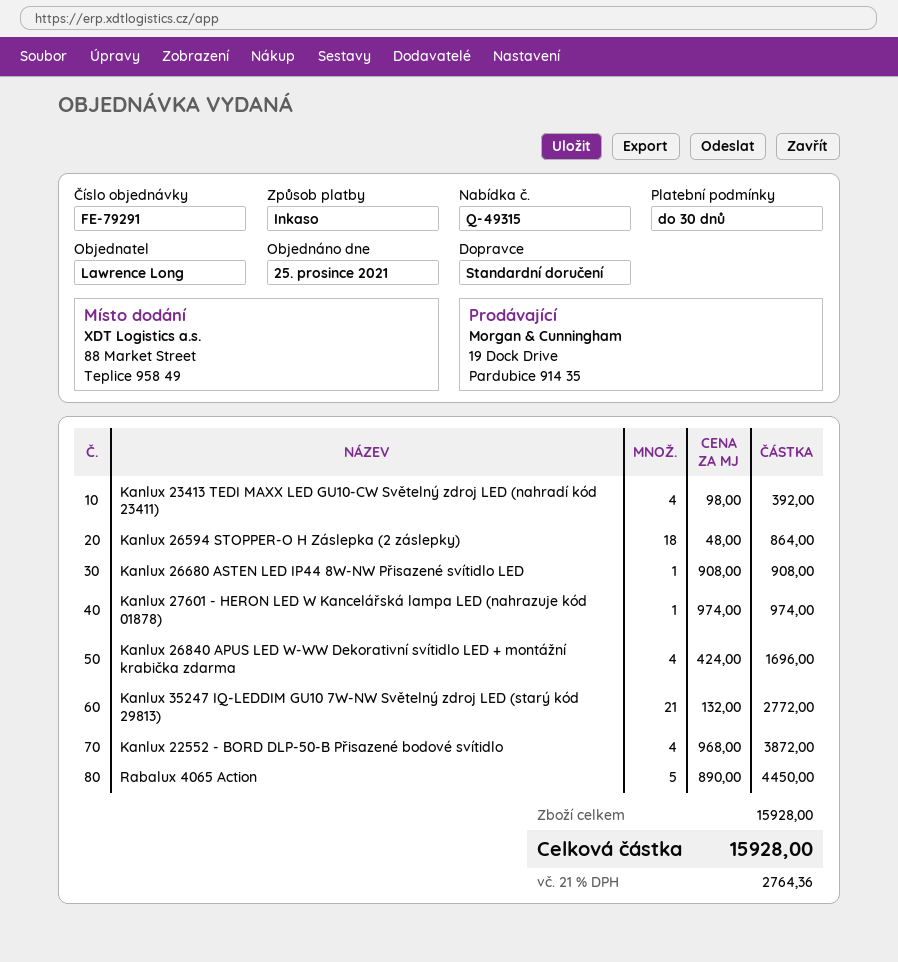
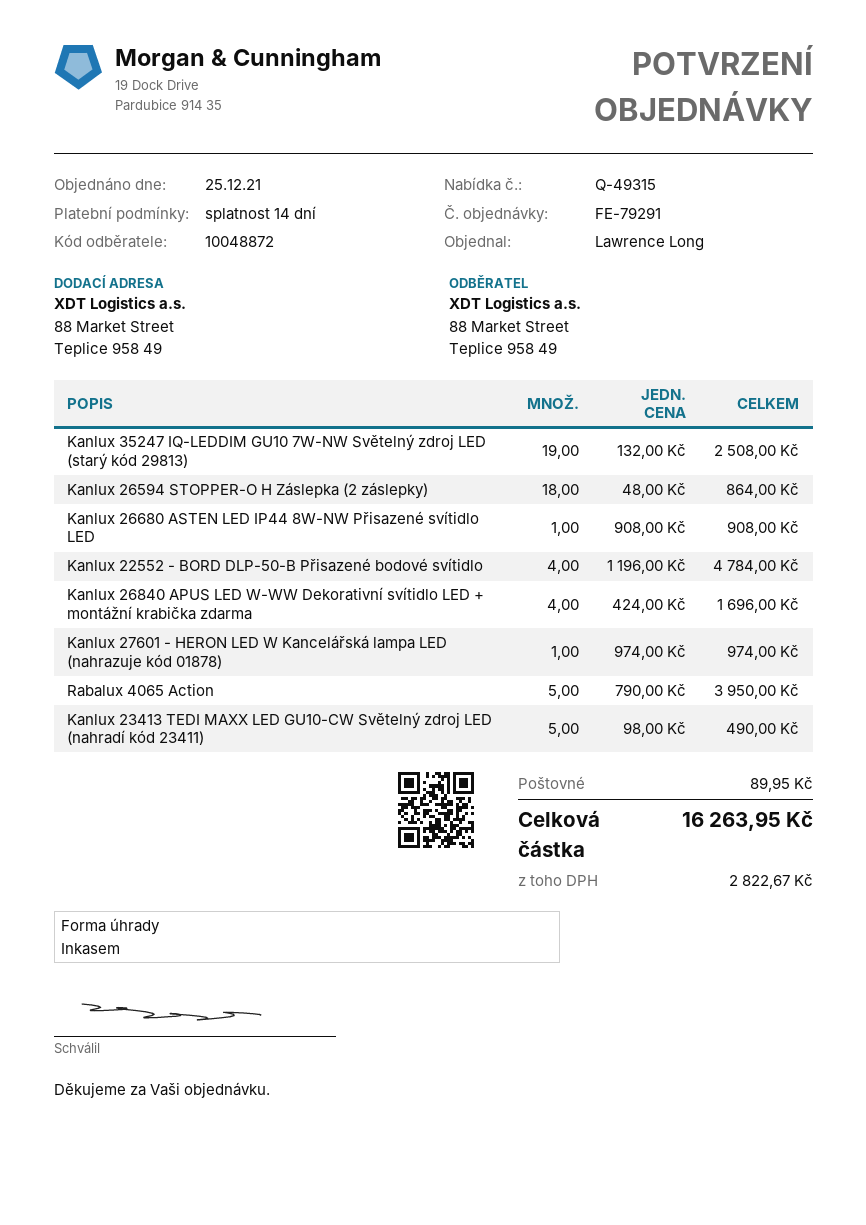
payment terms: 30 days -> 14 days
Kanlux 23413 TEDI MAXX LED GU10-CW Světelný zdroj LED (nahradí kód 23411): 4 x 98.00 = 392.00 -> 5 x 98.00 = 490.00
Kanlux 35247 IQ-LEDDIM GU10 7W-NW Světelný zdroj LED (starý kód 29813): 21 x 132.00 = 2772.00 -> 19 x 132.00 = 2508.00
Kanlux 22552 - BORD DLP-50-B Přisazené bodové svítidlo: 4 x 968.00 = 3872.00 -> 4 x 1196.00 = 4784.00
Rabalux 4065 Action: 5 x 890.00 = 4450.00 -> 5 x 790.00 = 3950.00
shipping: none -> 89.95
tax: 2764.36 -> 2822.67
total: 15928.00 -> 16263.95

